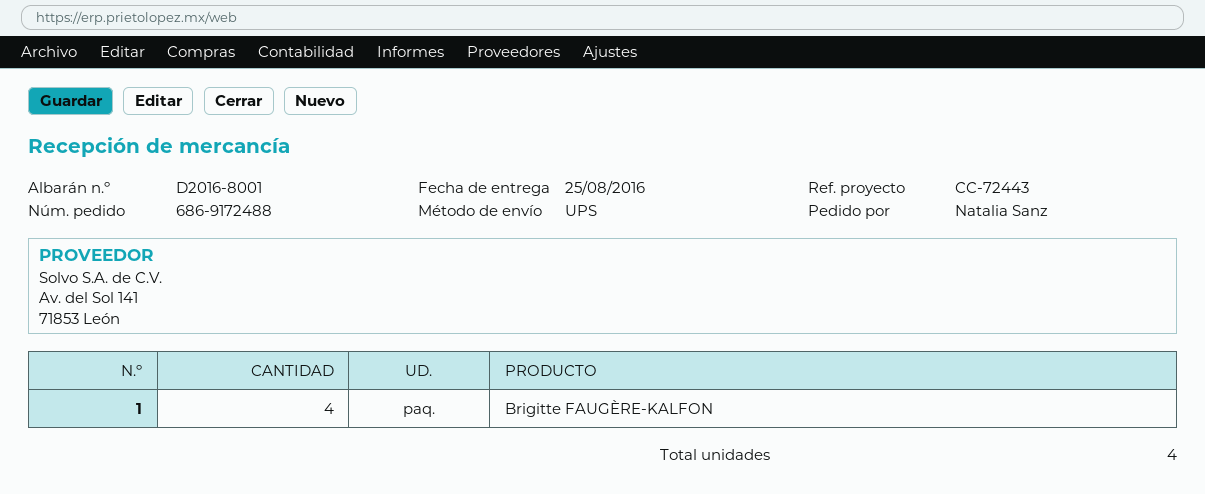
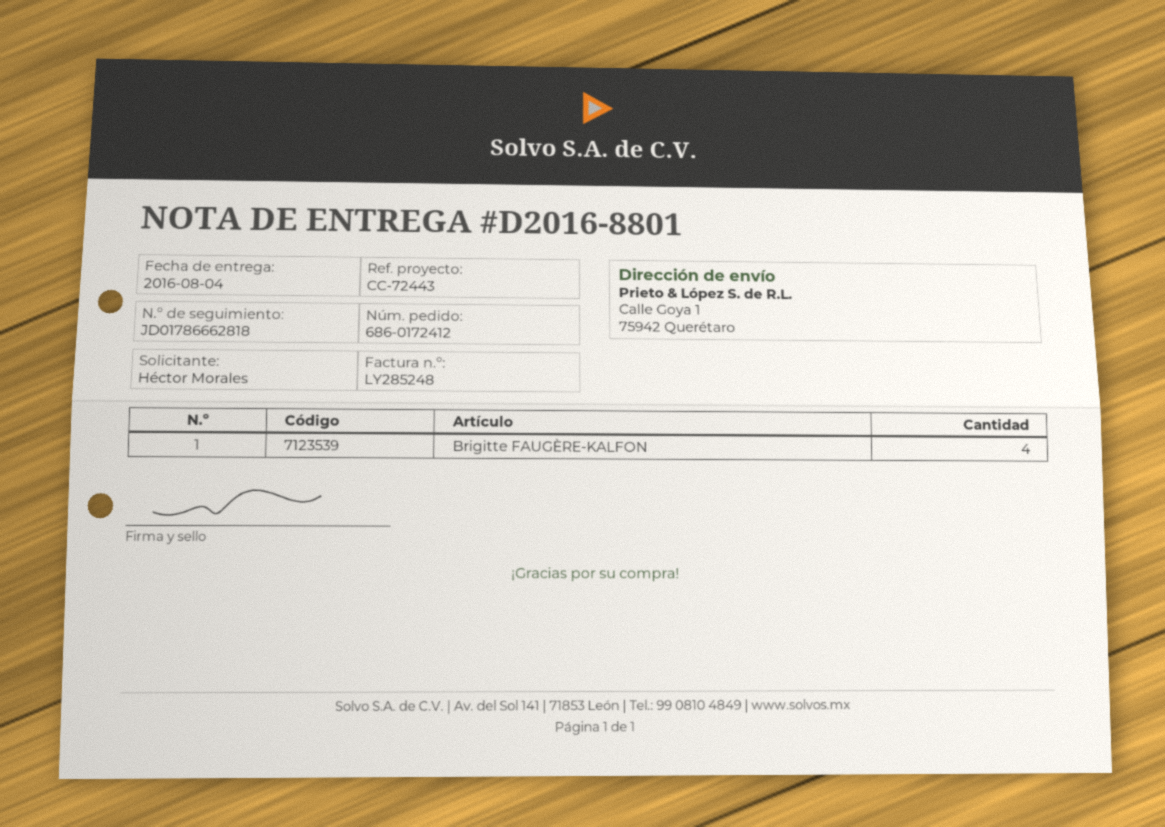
order number: 686-9172488 -> 686-0172412
delivery note number: D2016-8001 -> D2016-8801
delivery date: 2016-08-25 -> 2016-08-04
ordered by: Natalia Sanz -> Héctor Morales

